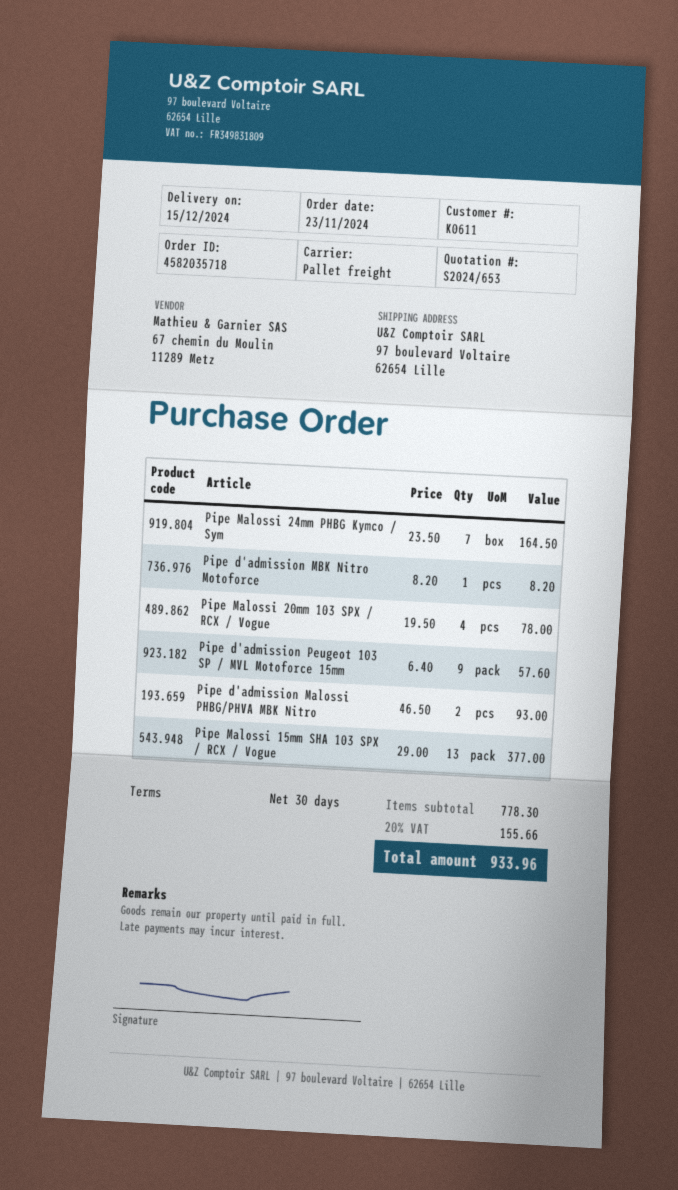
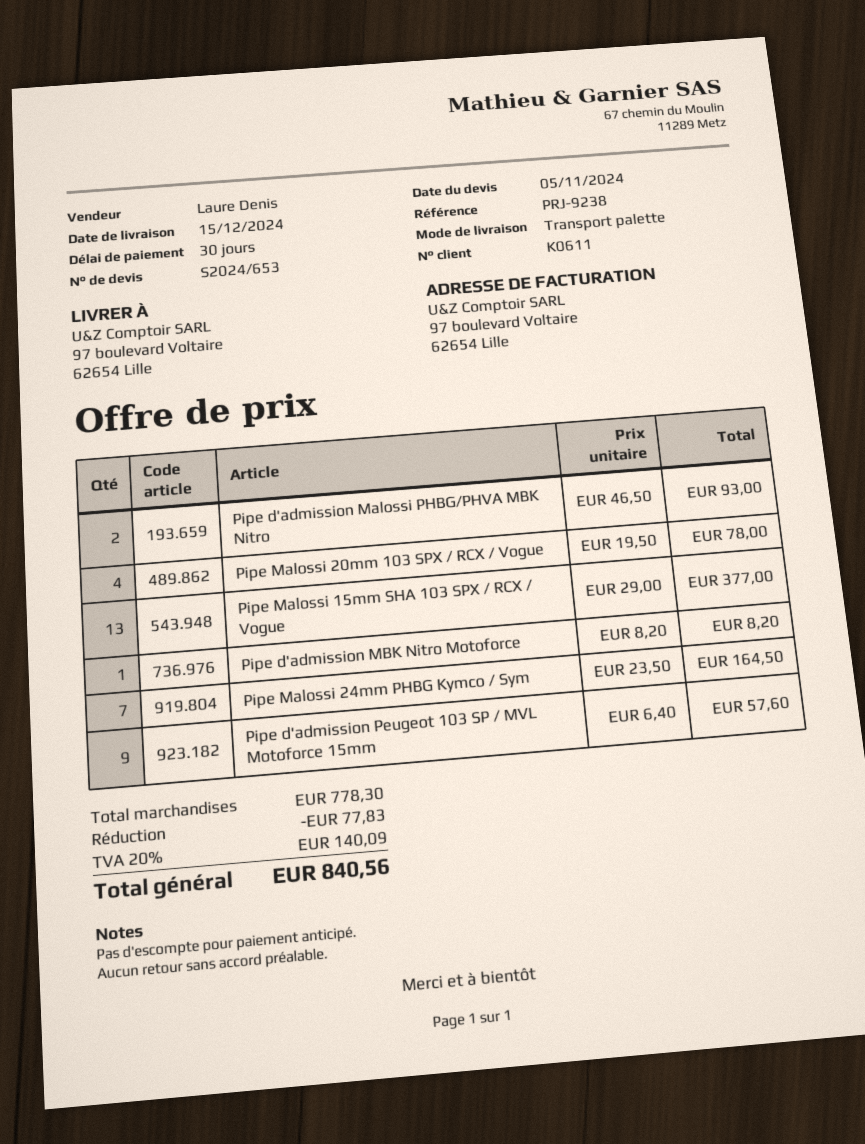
discount: none -> 77.83
tax: 20% = 155.66 -> 20% = 140.09
total: 933.96 -> 840.56

